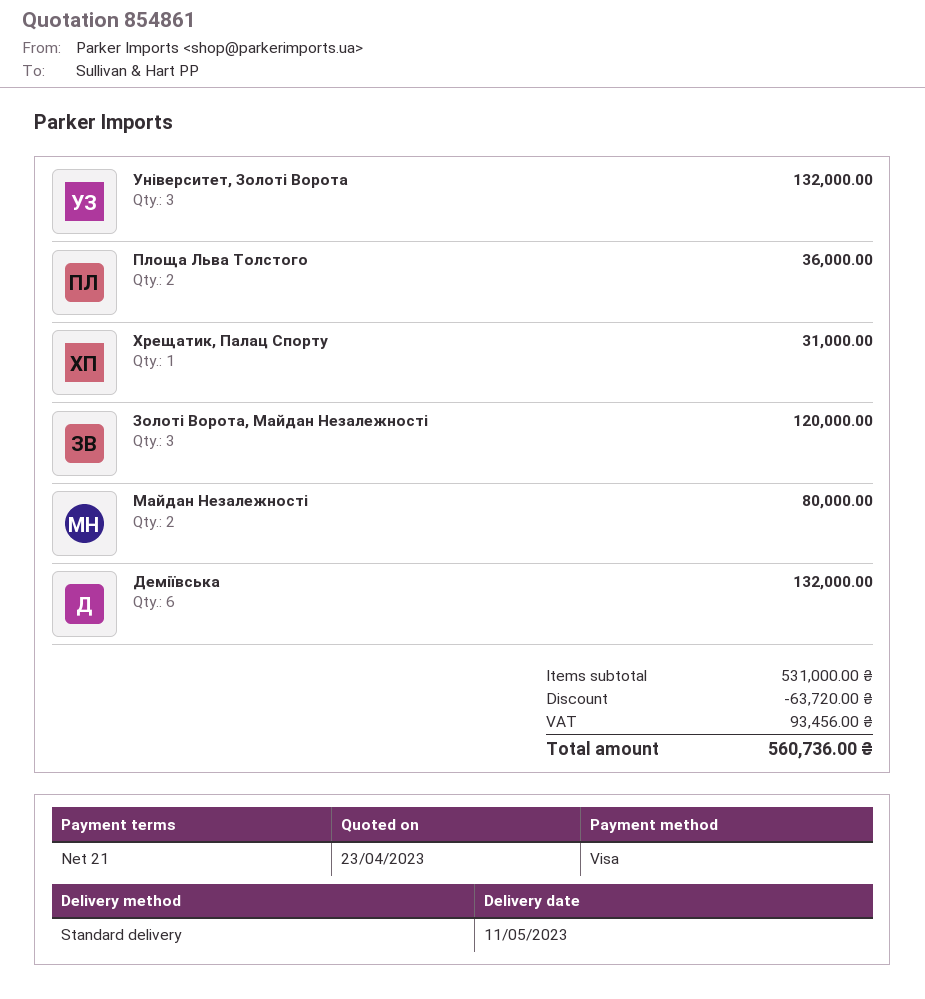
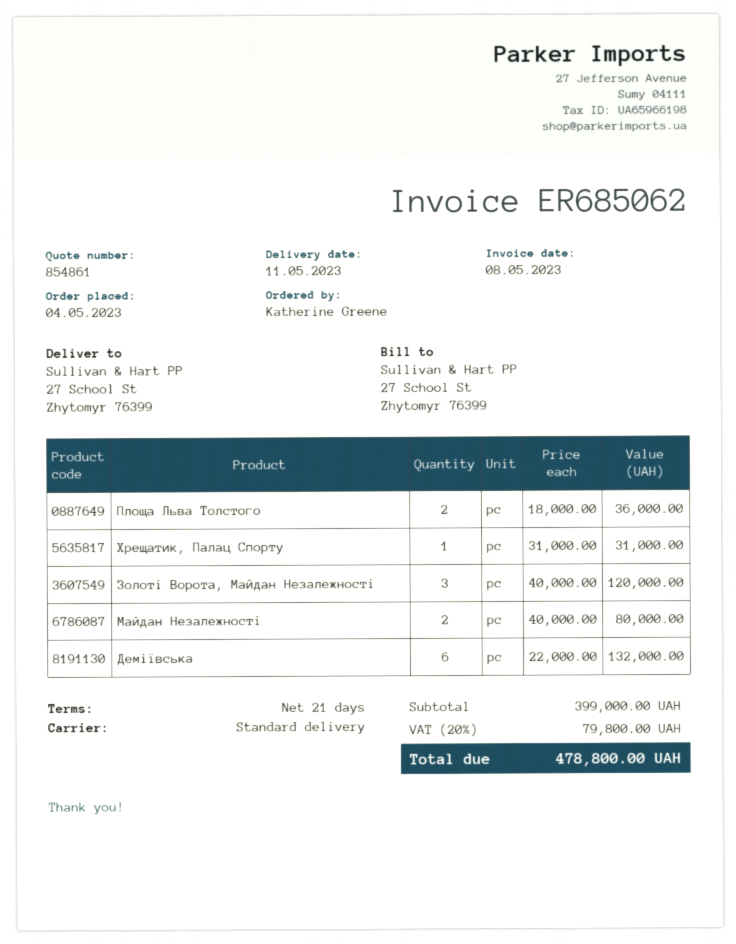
Університет, Золоті Ворота: 3 for 132000.00 -> none
subtotal: 531000.00 -> 399000.00
discount: 63720.00 -> none
tax: 93456.00 -> 79800.00
total: 560736.00 -> 478800.00

